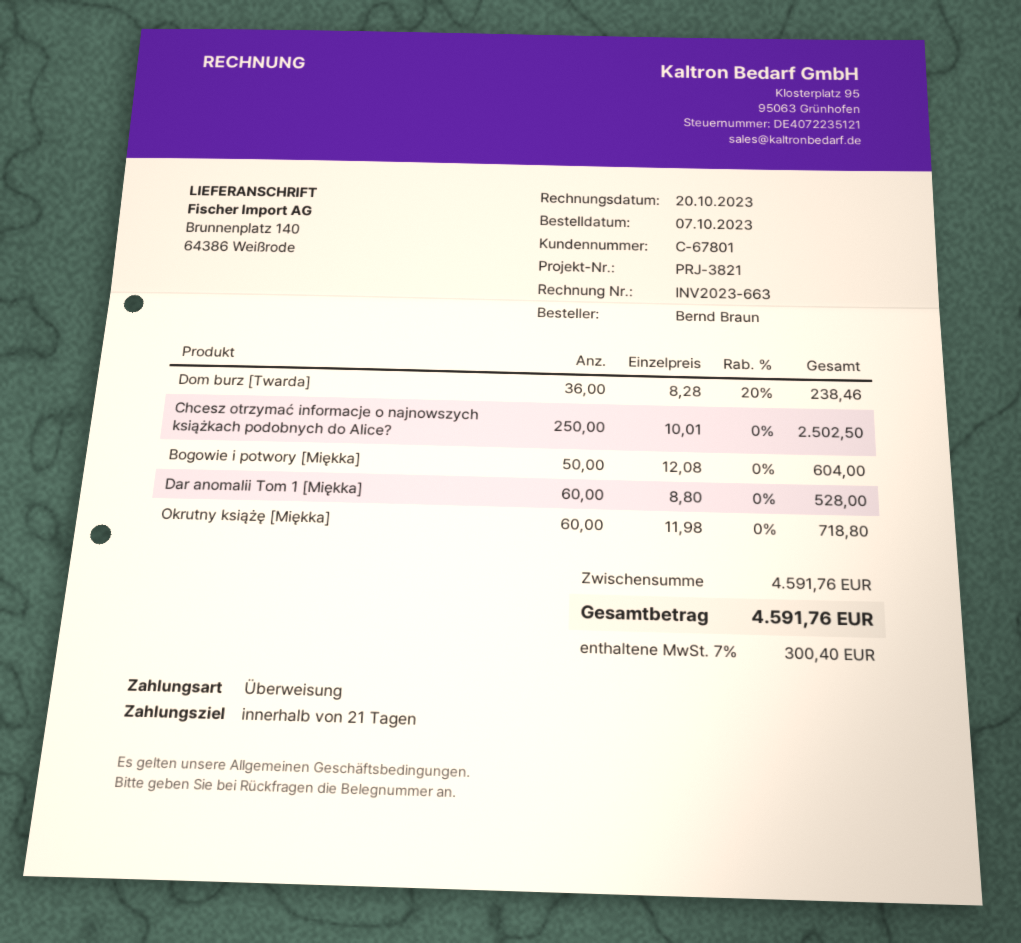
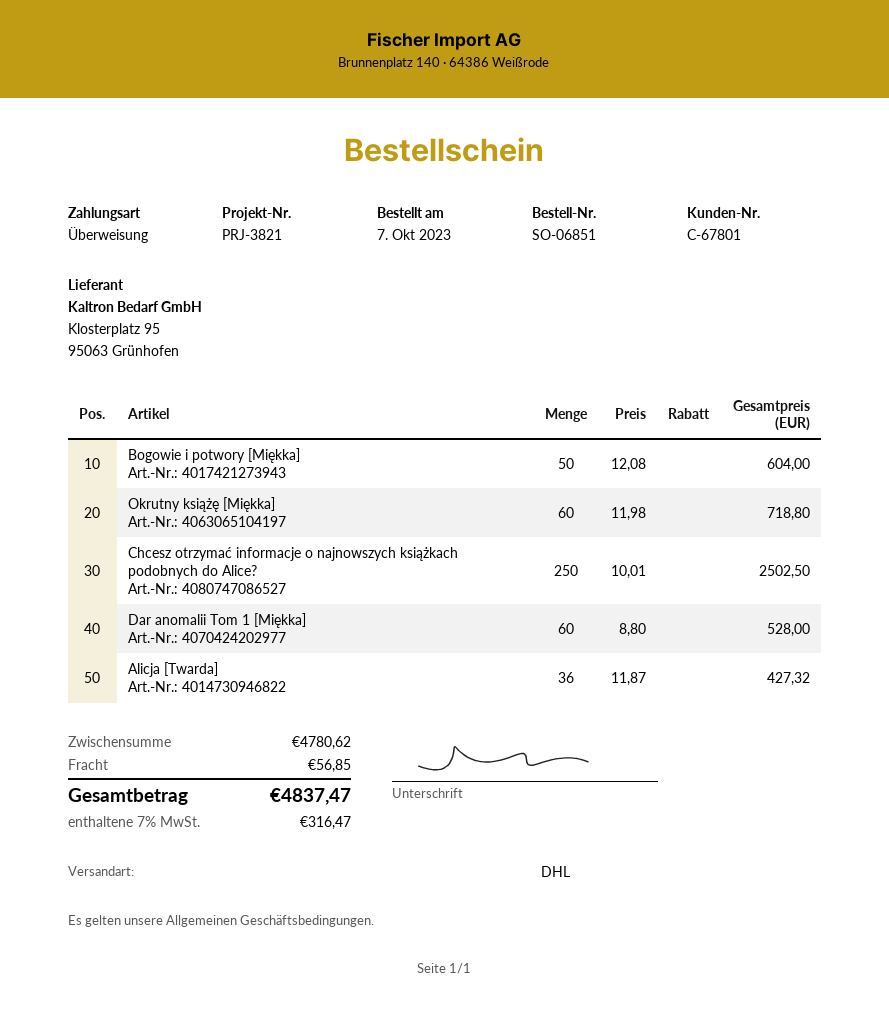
Dom burz [Twarda]: 36 x 8.28 - 20% = 238.46 -> none
Alicja [Twarda]: none -> 36 x 11.87 = 427.32
subtotal: 4591.76 -> 4780.62
shipping: none -> 56.85
tax: 7% = 300.40 -> 7% = 316.47
total: 4591.76 -> 4837.47

